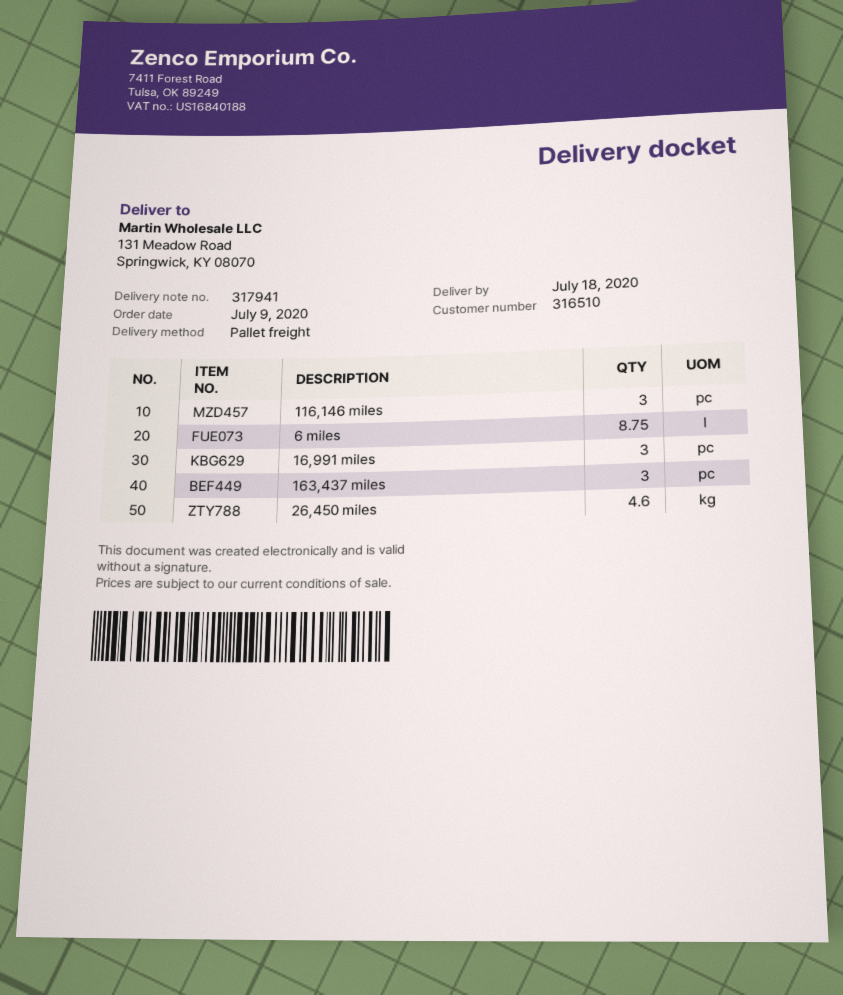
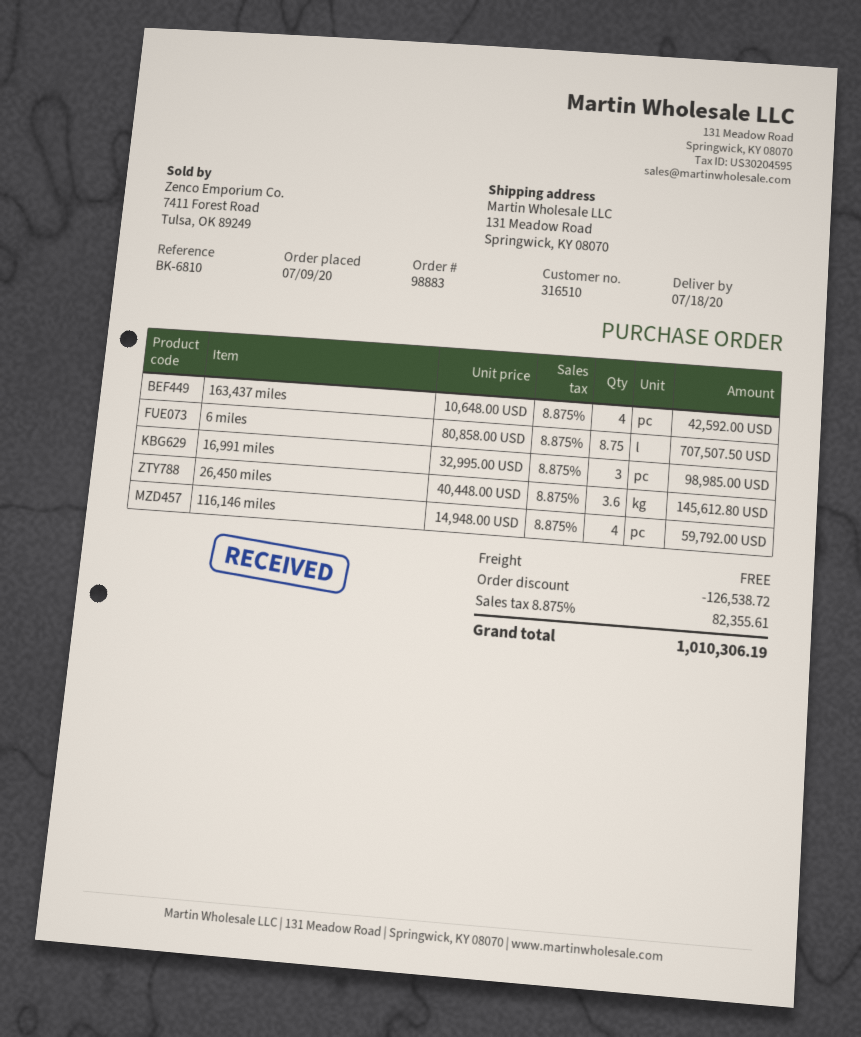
116,146 miles: 3 -> 4
163,437 miles: 3 -> 4
26,450 miles: 4.6 -> 3.6

